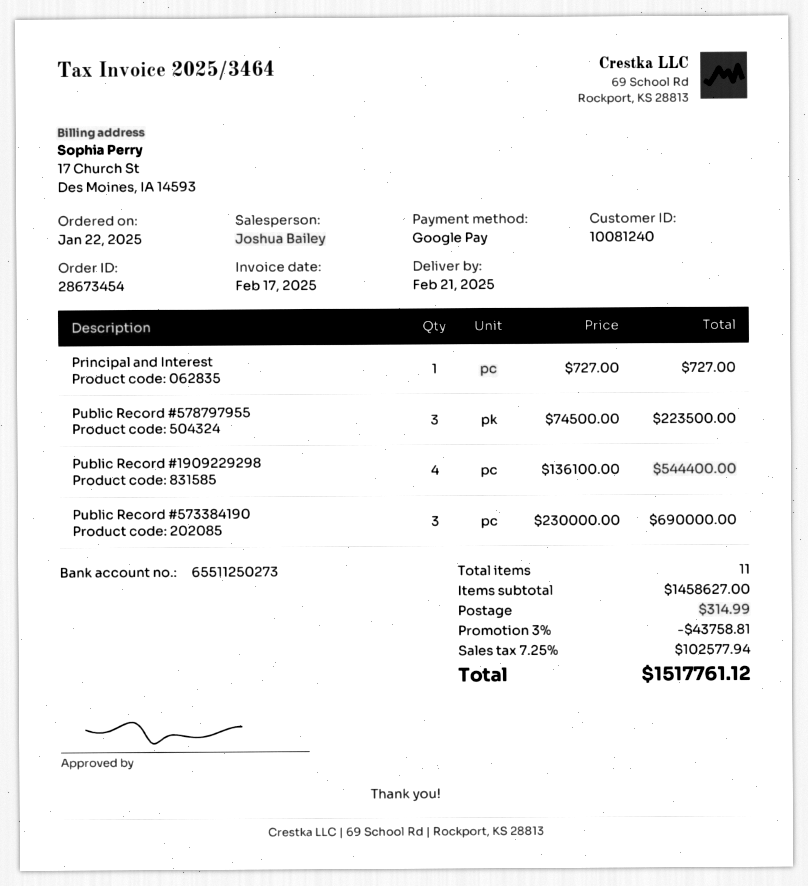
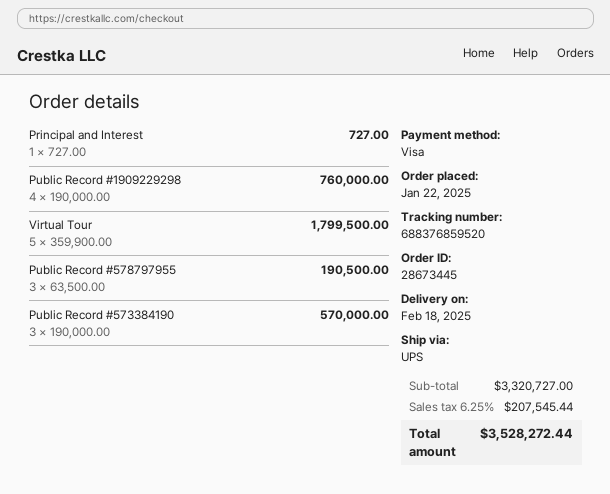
order number: 28673454 -> 28673445
delivery date: 2025-02-21 -> 2025-02-18
payment method: Google Pay -> Visa
Public Record #578797955: 3 x 74500.00 = 223500.00 -> 3 x 63500.00 = 190500.00
Public Record #1909229298: 4 x 136100.00 = 544400.00 -> 4 x 190000.00 = 760000.00
Public Record #573384190: 3 x 230000.00 = 690000.00 -> 3 x 190000.00 = 570000.00
Virtual Tour: none -> 5 x 359900.00 = 1799500.00
subtotal: 1458627.00 -> 3320727.00
discount: 3% = 43758.81 -> none
shipping: 314.99 -> none
tax: 7.25% = 102577.94 -> 6.25% = 207545.44
total: 1517761.12 -> 3528272.44

